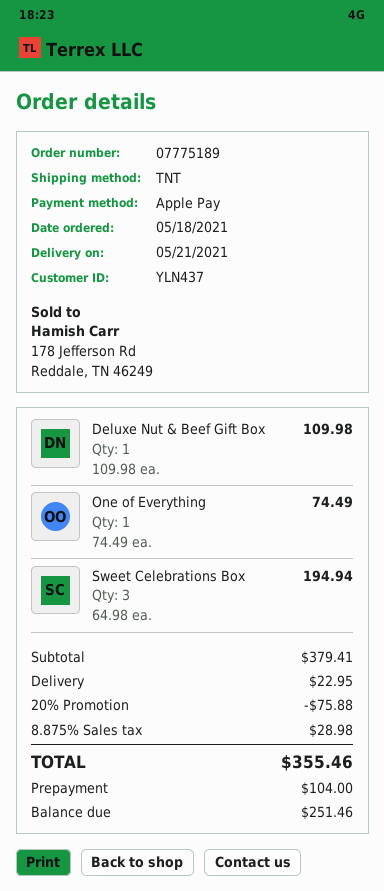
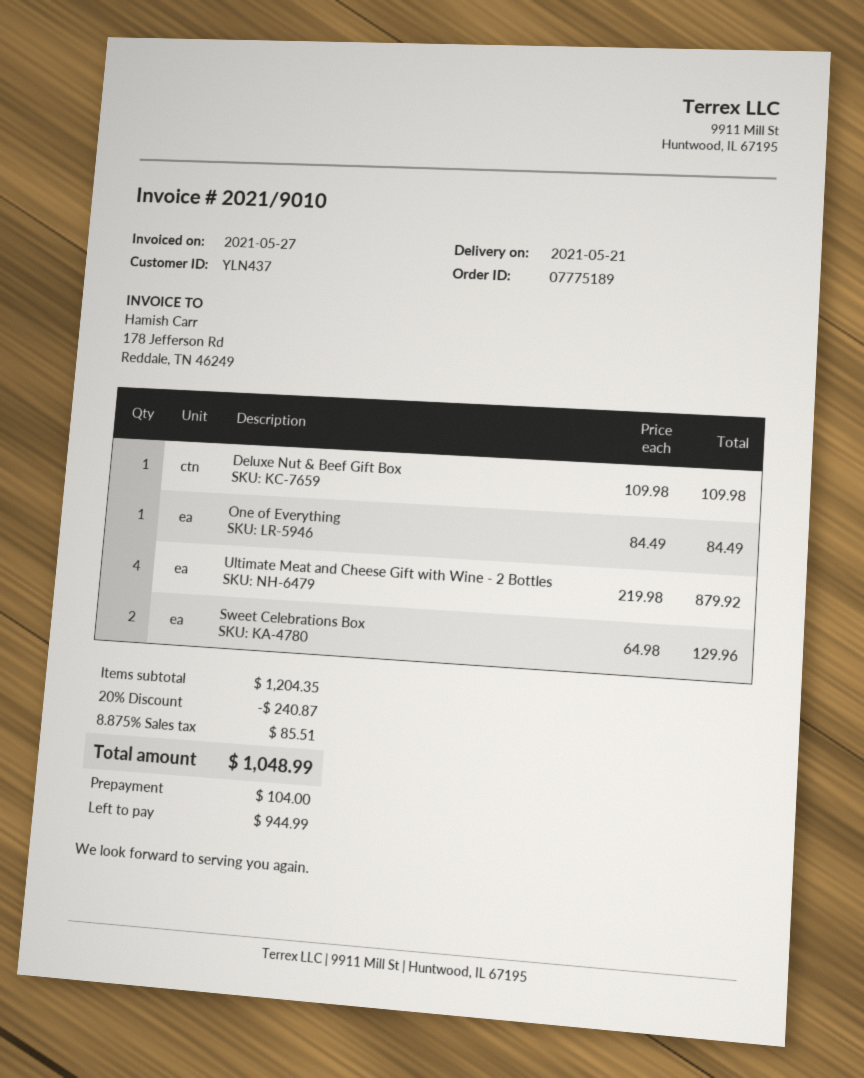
One of Everything: 1 x 74.49 = 74.49 -> 1 x 84.49 = 84.49
Sweet Celebrations Box: 3 x 64.98 = 194.94 -> 2 x 64.98 = 129.96
Ultimate Meat and Cheese Gift with Wine - 2 Bottles: none -> 4 x 219.98 = 879.92
subtotal: 379.41 -> 1204.35
discount: 20% = 75.88 -> 20% = 240.87
shipping: 22.95 -> none
tax: 8.875% = 28.98 -> 8.875% = 85.51
total: 355.46 -> 1048.99
balance: 251.46 -> 944.99

